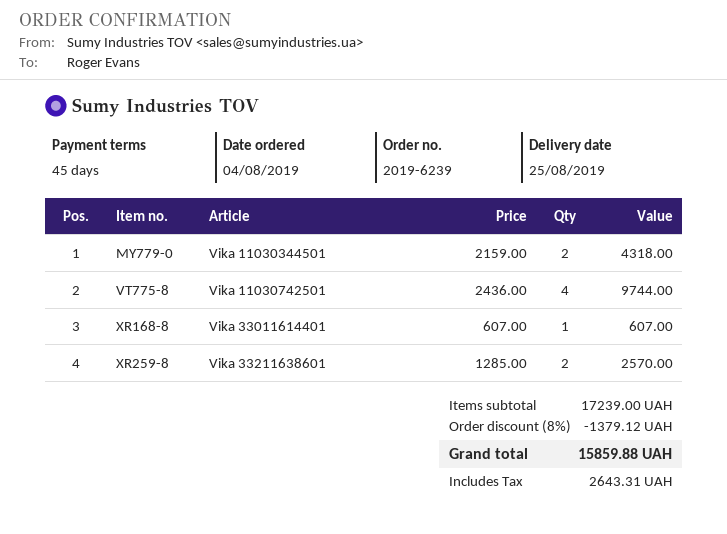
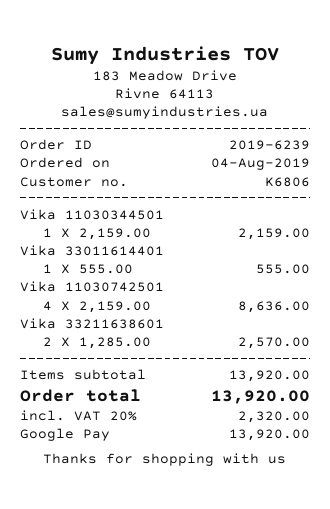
Vika 11030344501: 2 x 2159.00 = 4318.00 -> 1 x 2159.00 = 2159.00
Vika 11030742501: 4 x 2436.00 = 9744.00 -> 4 x 2159.00 = 8636.00
Vika 33011614401: 1 x 607.00 = 607.00 -> 1 x 555.00 = 555.00
subtotal: 17239.00 -> 13920.00
discount: 8% = 1379.12 -> none
tax: 2643.31 -> 2320.00
total: 15859.88 -> 13920.00

